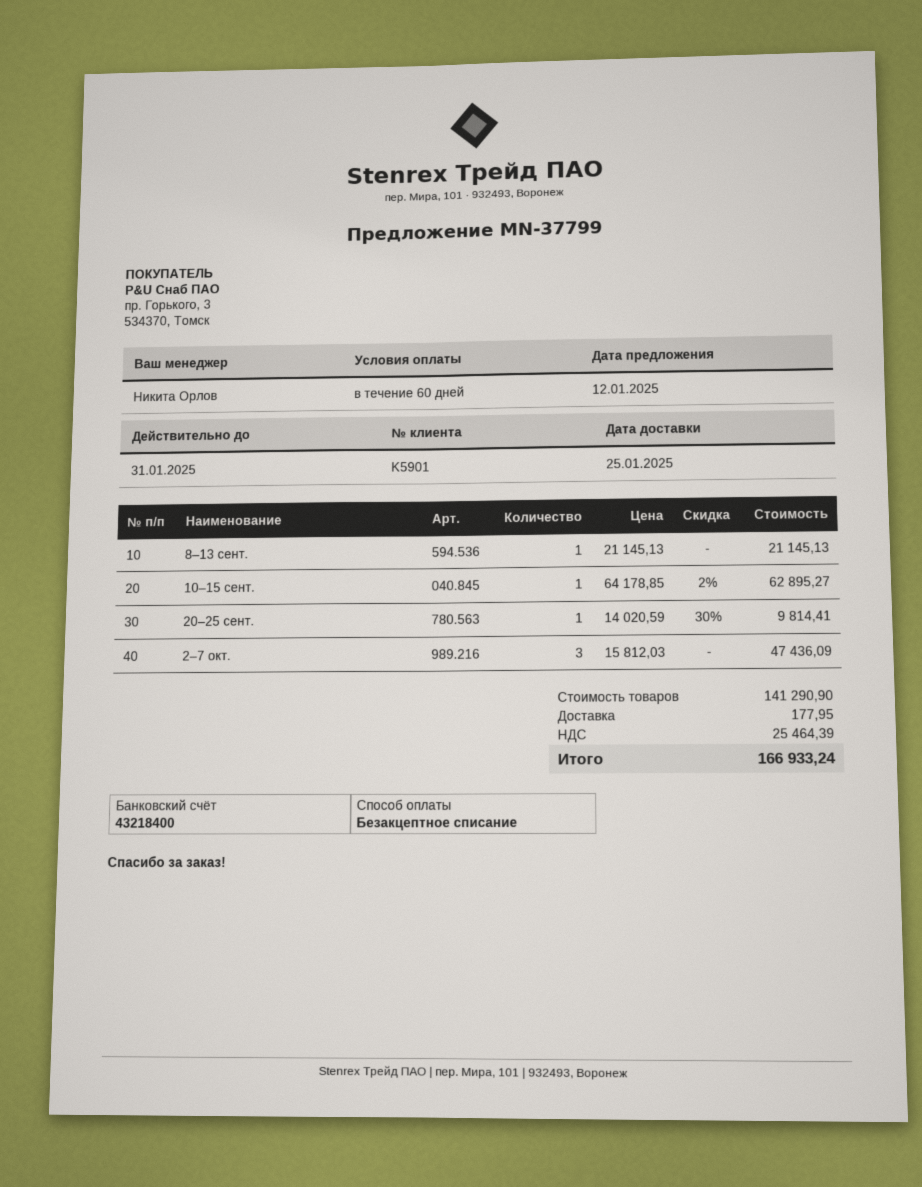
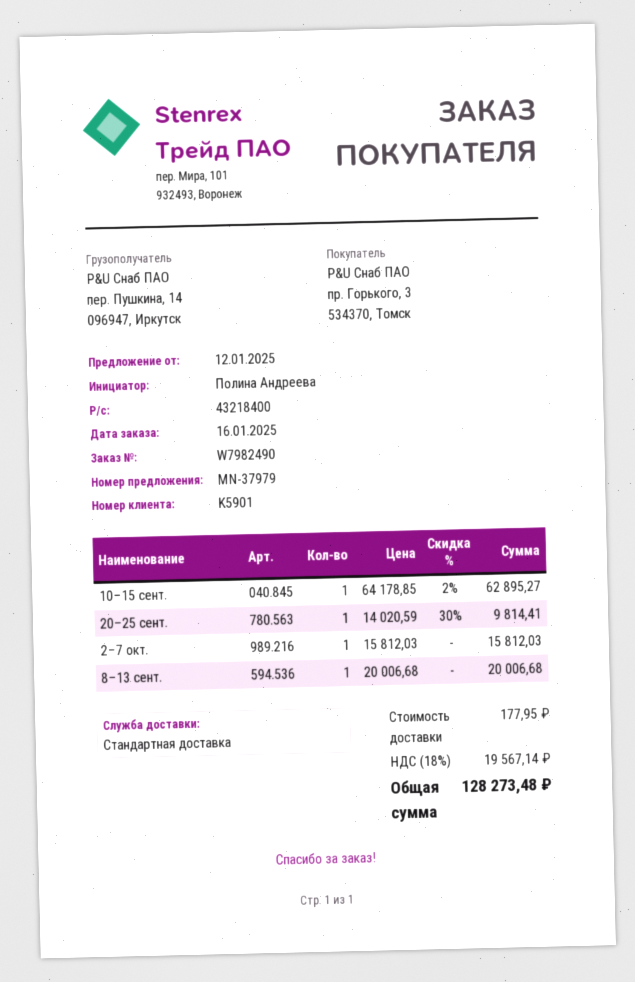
quote number: MN-37799 -> MN-37979
8–13 сент.: 1 x 21145.13 = 21145.13 -> 1 x 20006.68 = 20006.68
2–7 окт.: 3 x 15812.03 = 47436.09 -> 1 x 15812.03 = 15812.03
tax: 25464.39 -> 19567.14
total: 166933.24 -> 128273.48

